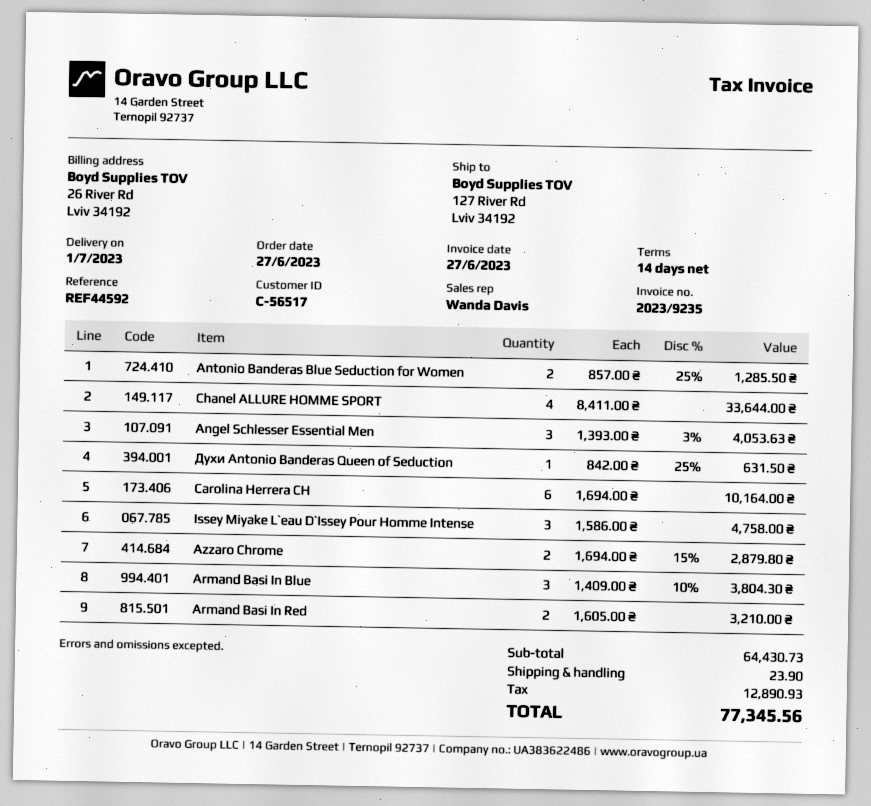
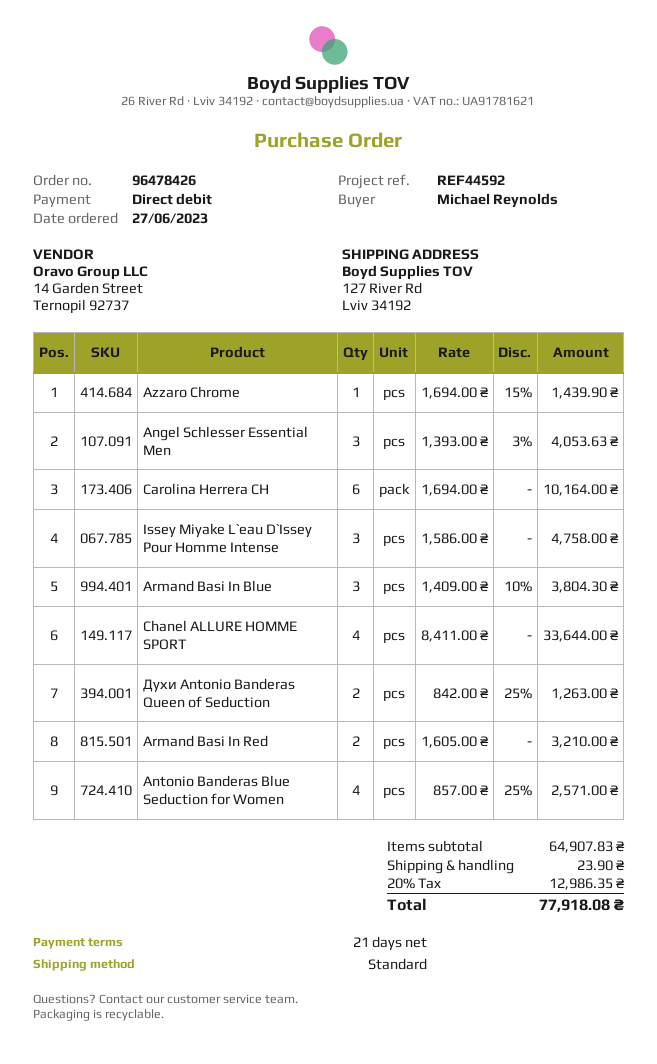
payment terms: 14 days -> 21 days
Antonio Banderas Blue Seduction for Women: 2 x 857.00 - 25% = 1285.50 -> 4 x 857.00 - 25% = 2571.00
Духи Antonio Banderas Queen of Seduction: 1 x 842.00 - 25% = 631.50 -> 2 x 842.00 - 25% = 1263.00
Azzaro Chrome: 2 x 1694.00 - 15% = 2879.80 -> 1 x 1694.00 - 15% = 1439.90
subtotal: 64430.73 -> 64907.83
tax: 12890.93 -> 12986.35
total: 77345.56 -> 77918.08

